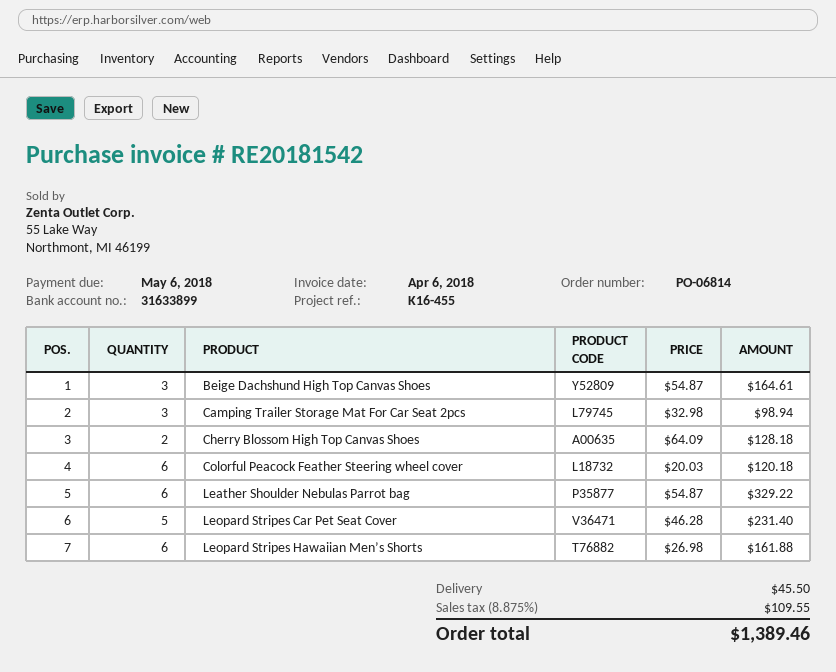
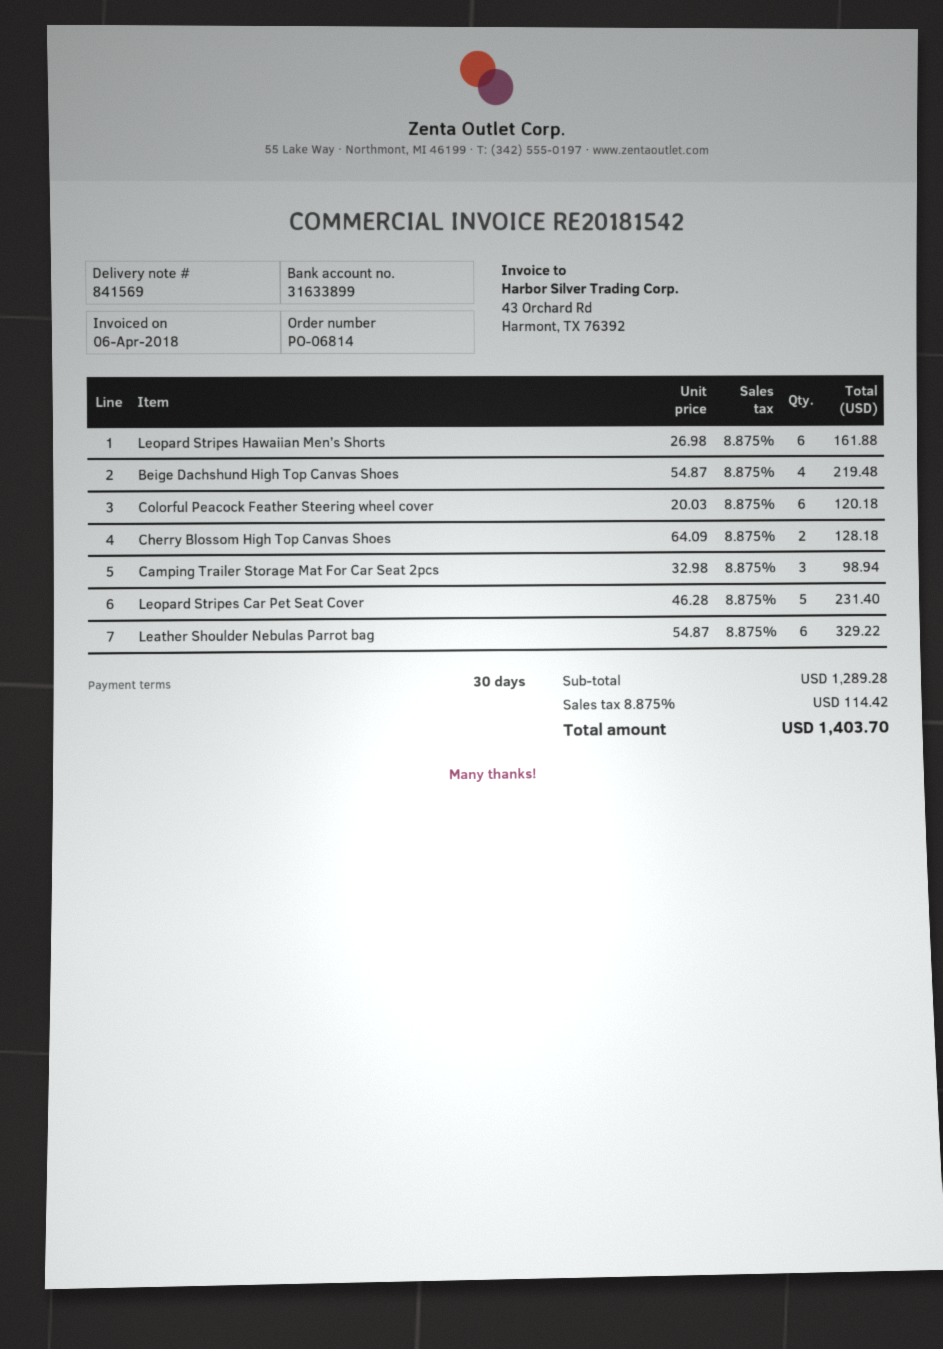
Beige Dachshund High Top Canvas Shoes: 3 x 54.87 = 164.61 -> 4 x 54.87 = 219.48
shipping: 45.50 -> none
tax: 8.875% = 109.55 -> 8.875% = 114.42
total: 1389.46 -> 1403.70

